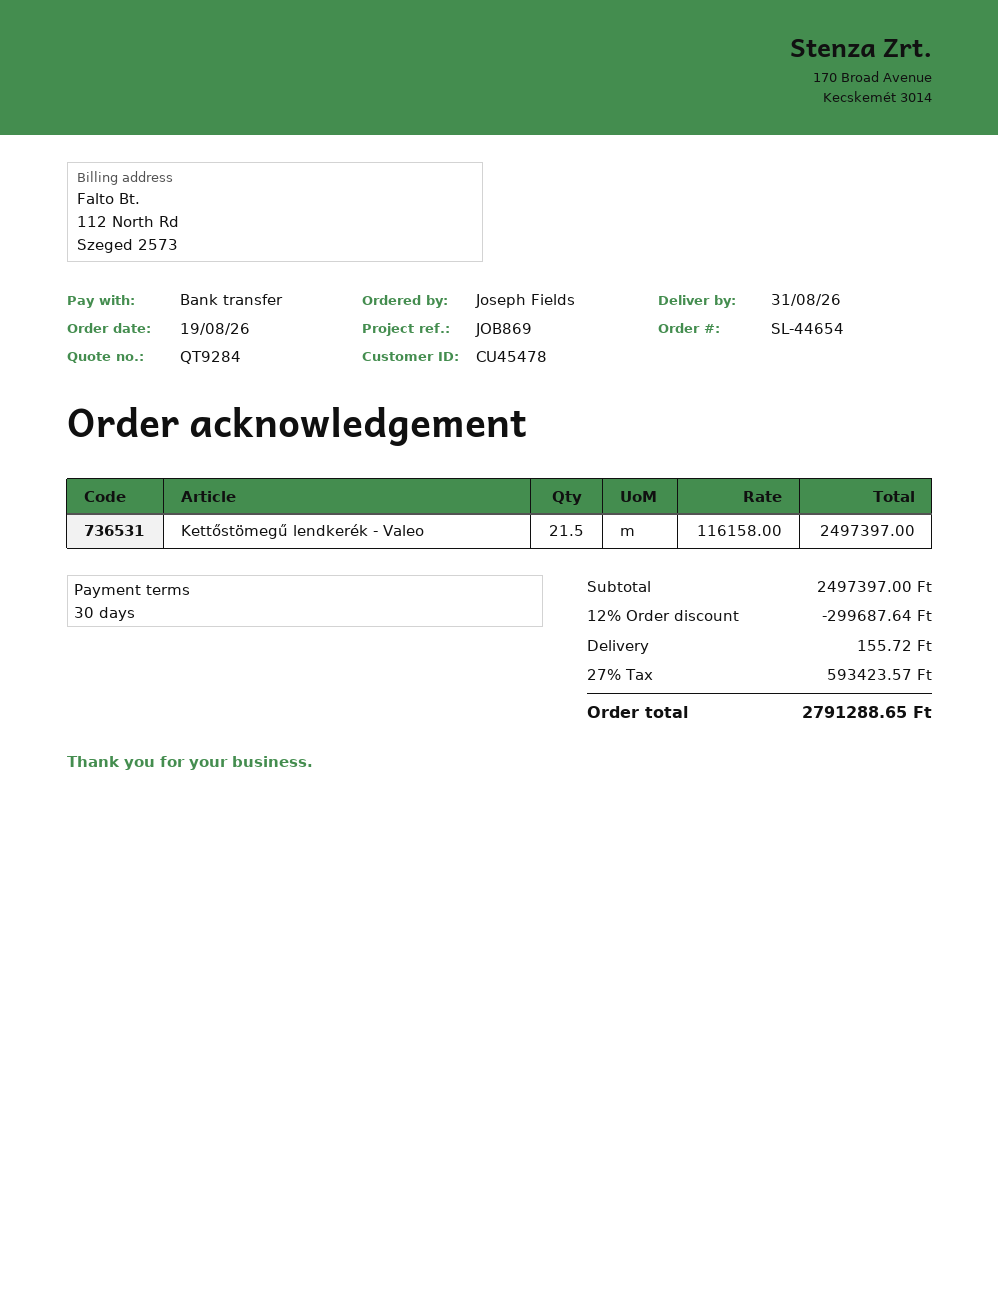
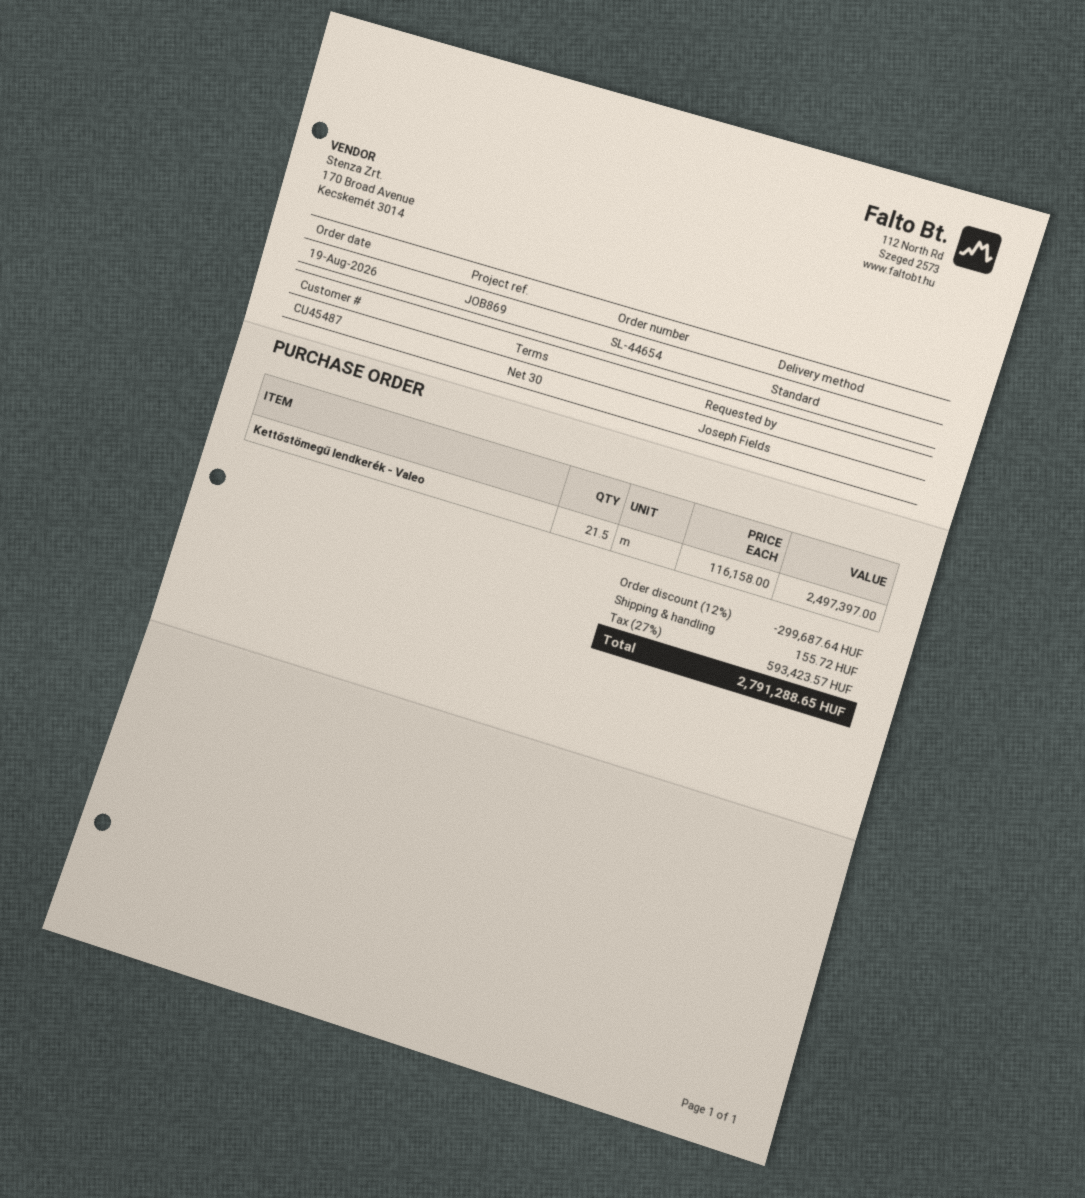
customer number: CU45478 -> CU45487

